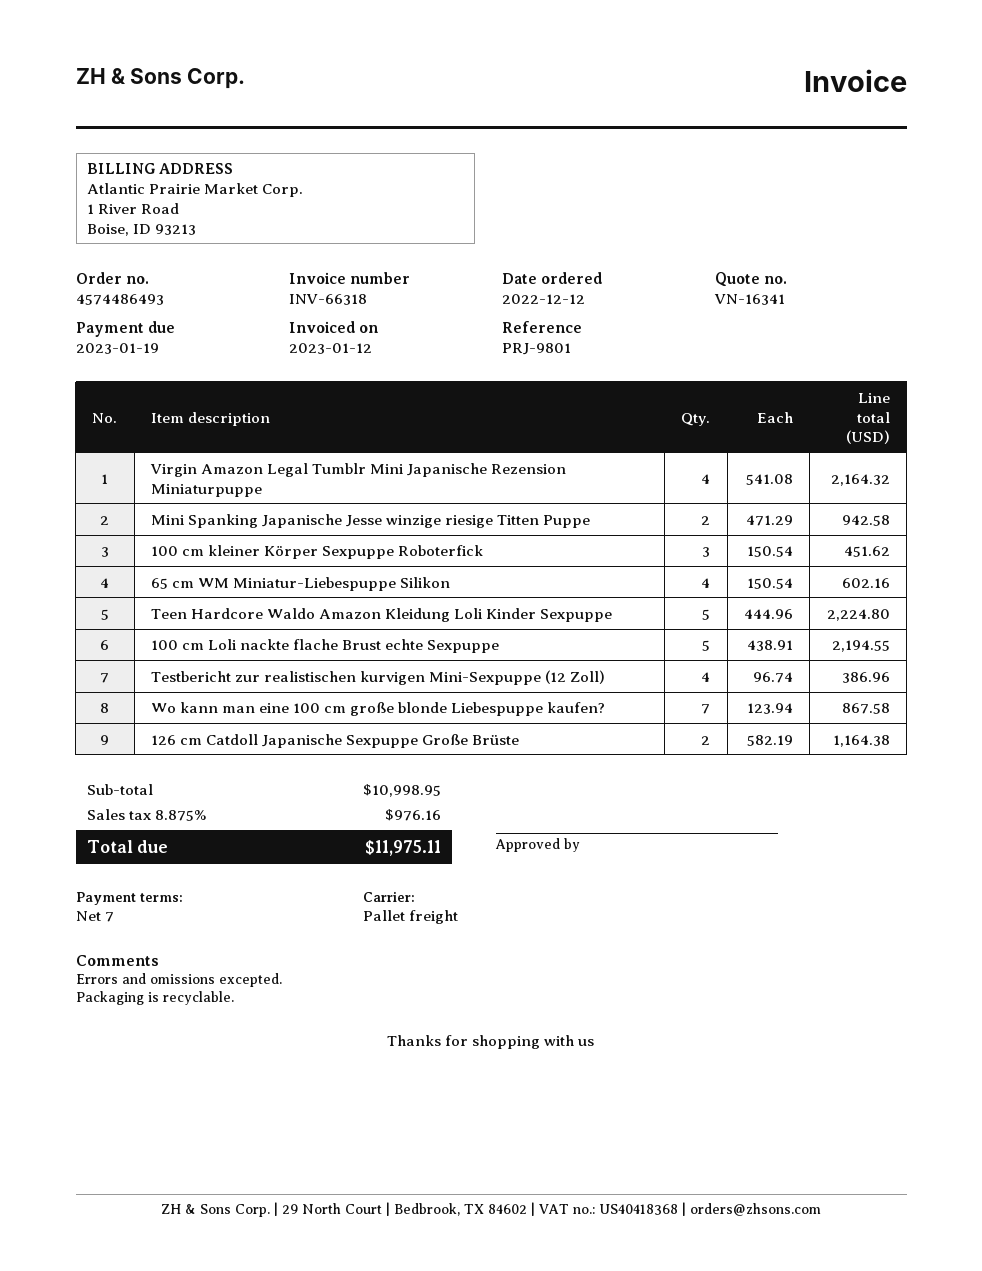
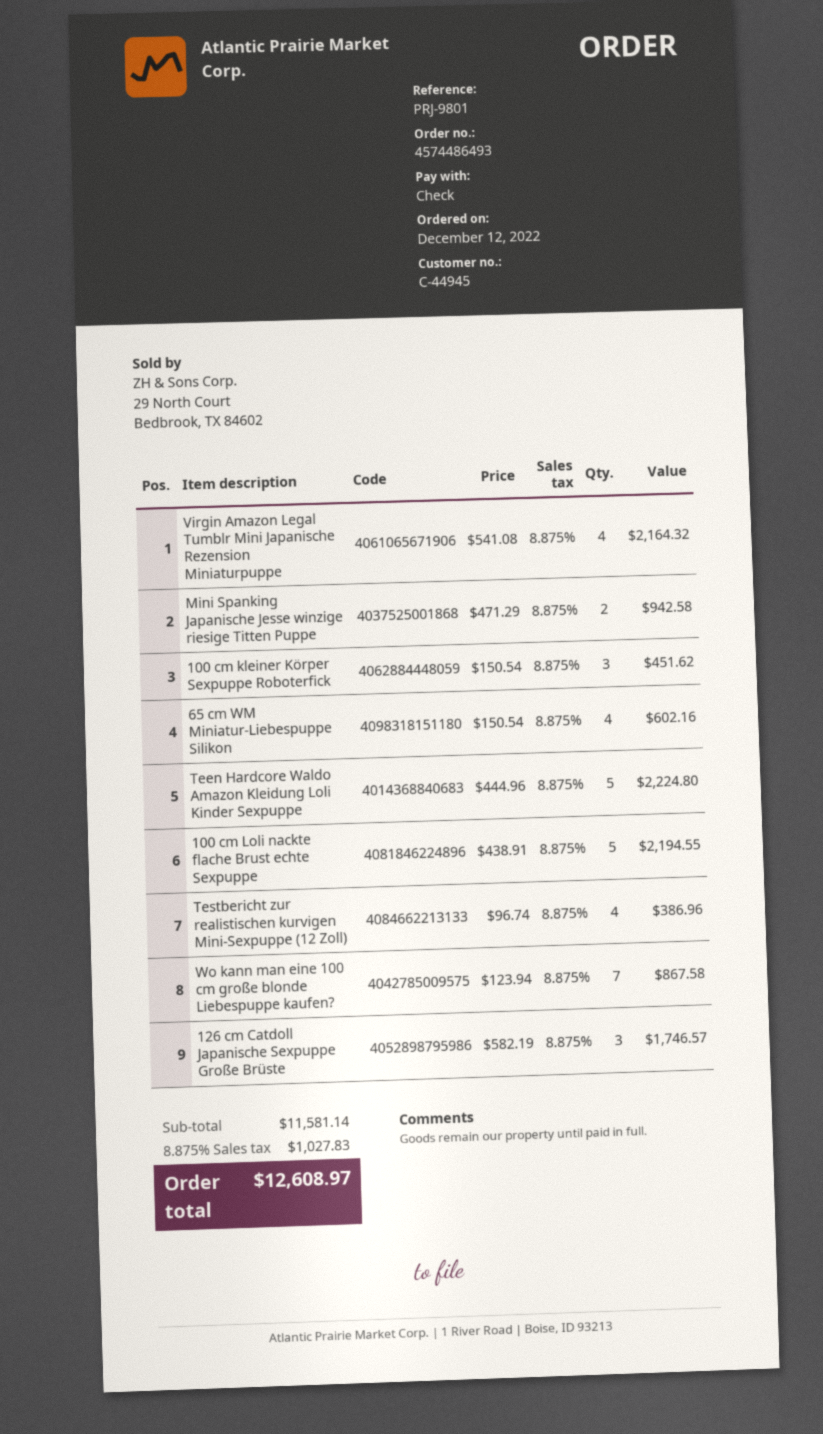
126 cm Catdoll Japanische Sexpuppe Große Brüste: 2 x 582.19 = 1164.38 -> 3 x 582.19 = 1746.57
subtotal: 10998.95 -> 11581.14
tax: 8.875% = 976.16 -> 8.875% = 1027.83
total: 11975.11 -> 12608.97

